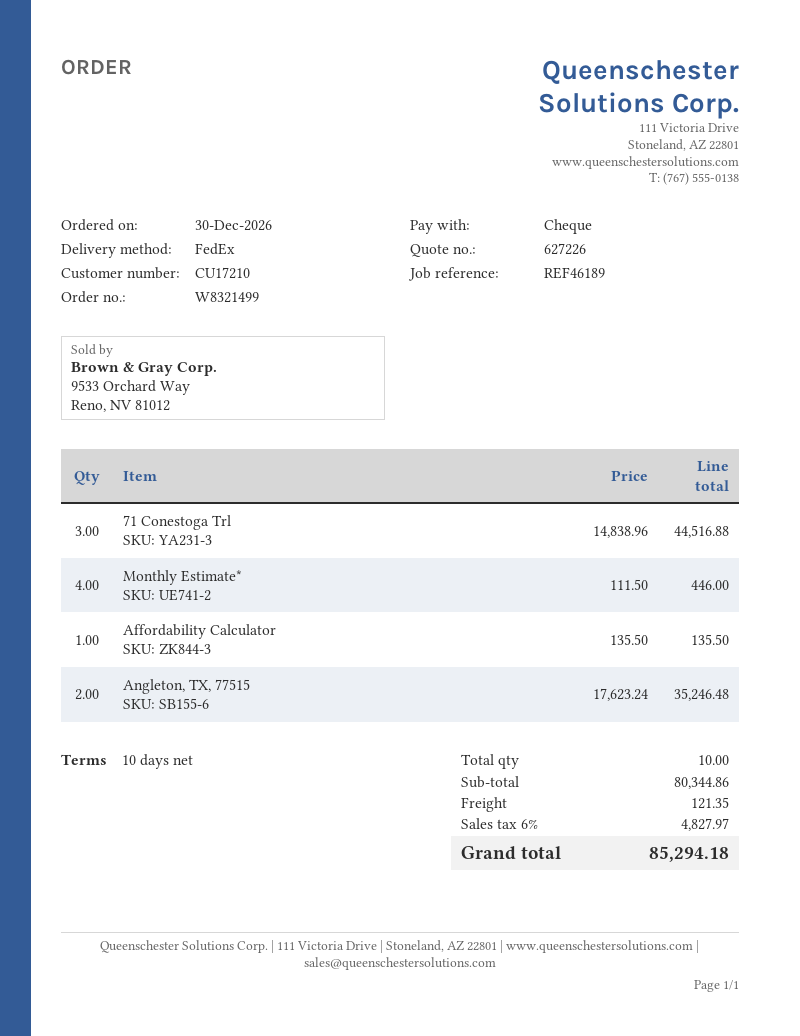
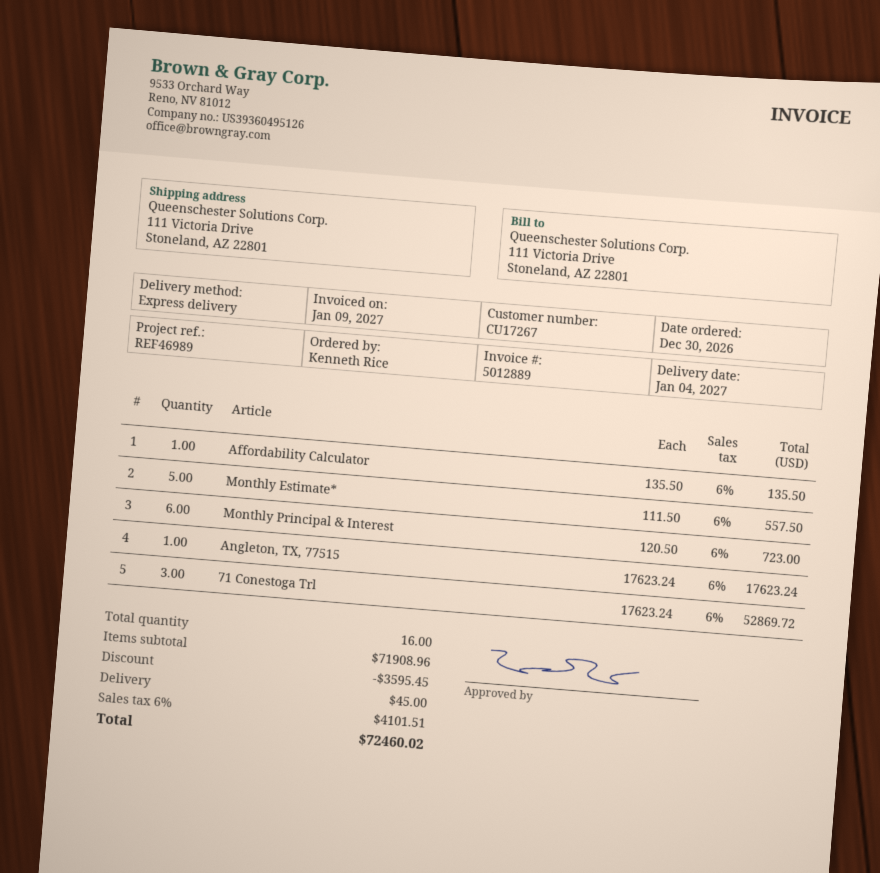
customer number: CU17210 -> CU17267
reference: REF46189 -> REF46989
shipping method: FedEx -> express
71 Conestoga Trl: 3 x 14838.96 = 44516.88 -> 3 x 17623.24 = 52869.72
Monthly Estimate*: 4 x 111.50 = 446.00 -> 5 x 111.50 = 557.50
Angleton, TX, 77515: 2 x 17623.24 = 35246.48 -> 1 x 17623.24 = 17623.24
Monthly Principal & Interest: none -> 6 x 120.50 = 723.00
total quantity: 10 -> 16
subtotal: 80344.86 -> 71908.96
discount: none -> 3595.45
shipping: 121.35 -> 45.00
tax: 6% = 4827.97 -> 6% = 4101.51
total: 85294.18 -> 72460.02

